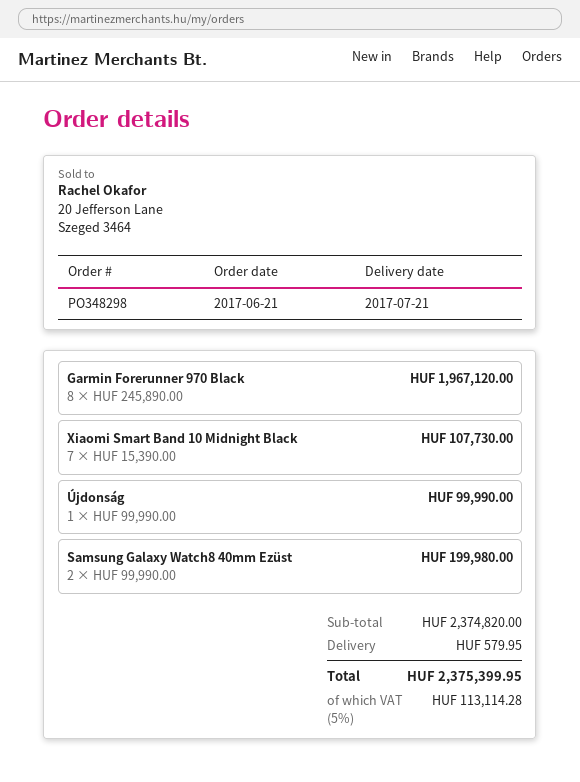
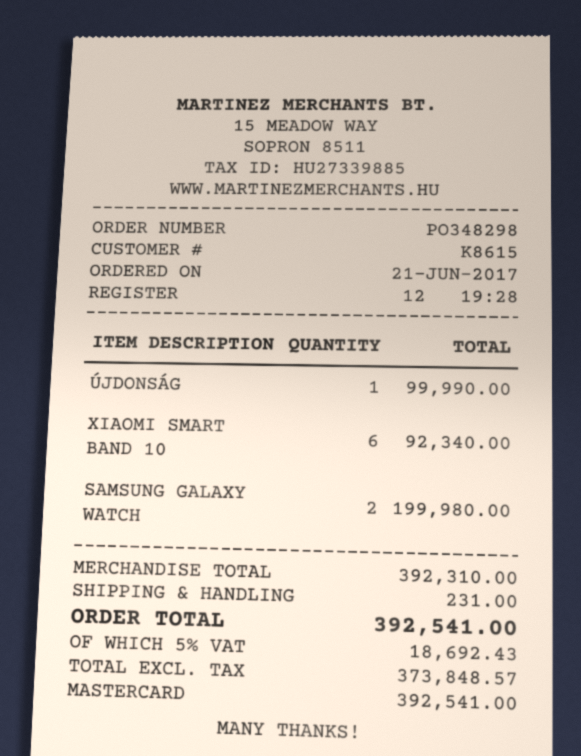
Garmin Forerunner 970 Black: 8 for 1967120.00 -> none
Xiaomi Smart Band 10 Midnight Black: 7 for 107730.00 -> 6 for 92340.00
subtotal: 2374820.00 -> 392310.00
shipping: 579.95 -> 231.00
tax: 5% = 113114.28 -> 5% = 18692.43
total: 2375399.95 -> 392541.00

